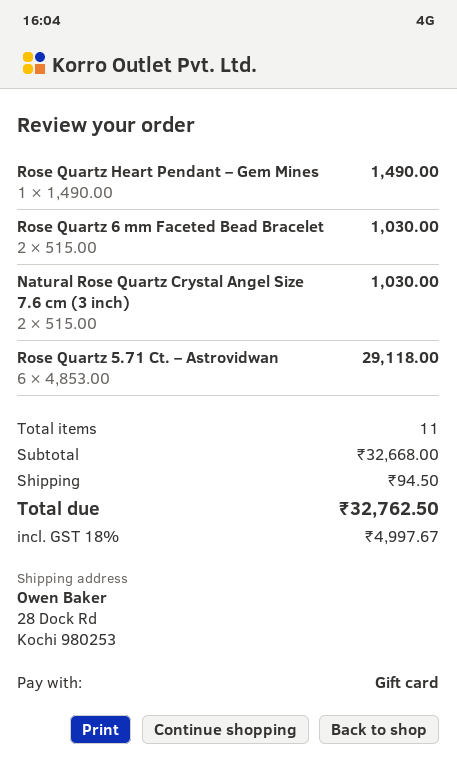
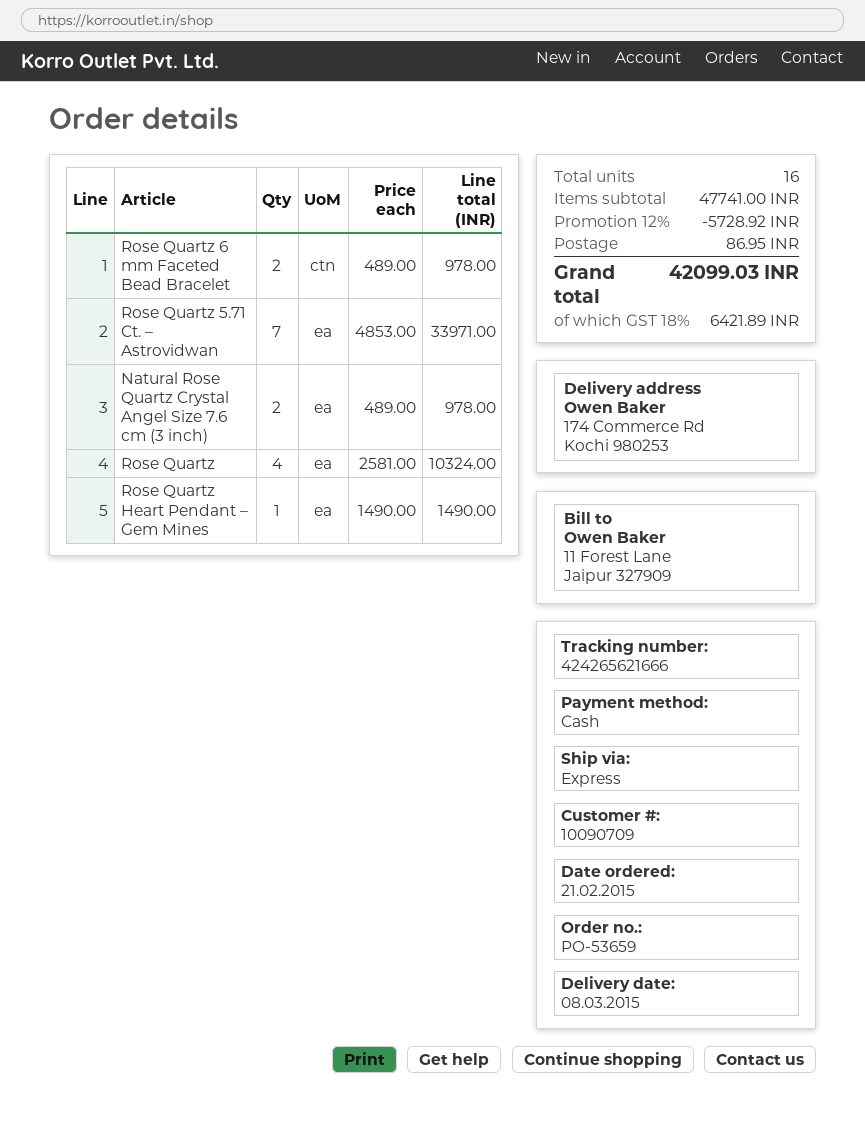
payment method: gift card -> cash
ship to: 28 Dock Rd, Kochi 980253 -> 174 Commerce Rd, Kochi 980253
Rose Quartz 6 mm Faceted Bead Bracelet: 2 x 515.00 = 1030.00 -> 2 x 489.00 = 978.00
Natural Rose Quartz Crystal Angel Size 7.6 cm (3 inch): 2 x 515.00 = 1030.00 -> 2 x 489.00 = 978.00
Rose Quartz 5.71 Ct. – Astrovidwan: 6 x 4853.00 = 29118.00 -> 7 x 4853.00 = 33971.00
Rose Quartz: none -> 4 x 2581.00 = 10324.00
total quantity: 11 -> 16
subtotal: 32668.00 -> 47741.00
discount: none -> 12% = 5728.92
shipping: 94.50 -> 86.95
tax: 18% = 4997.67 -> 18% = 6421.89
total: 32762.50 -> 42099.03

